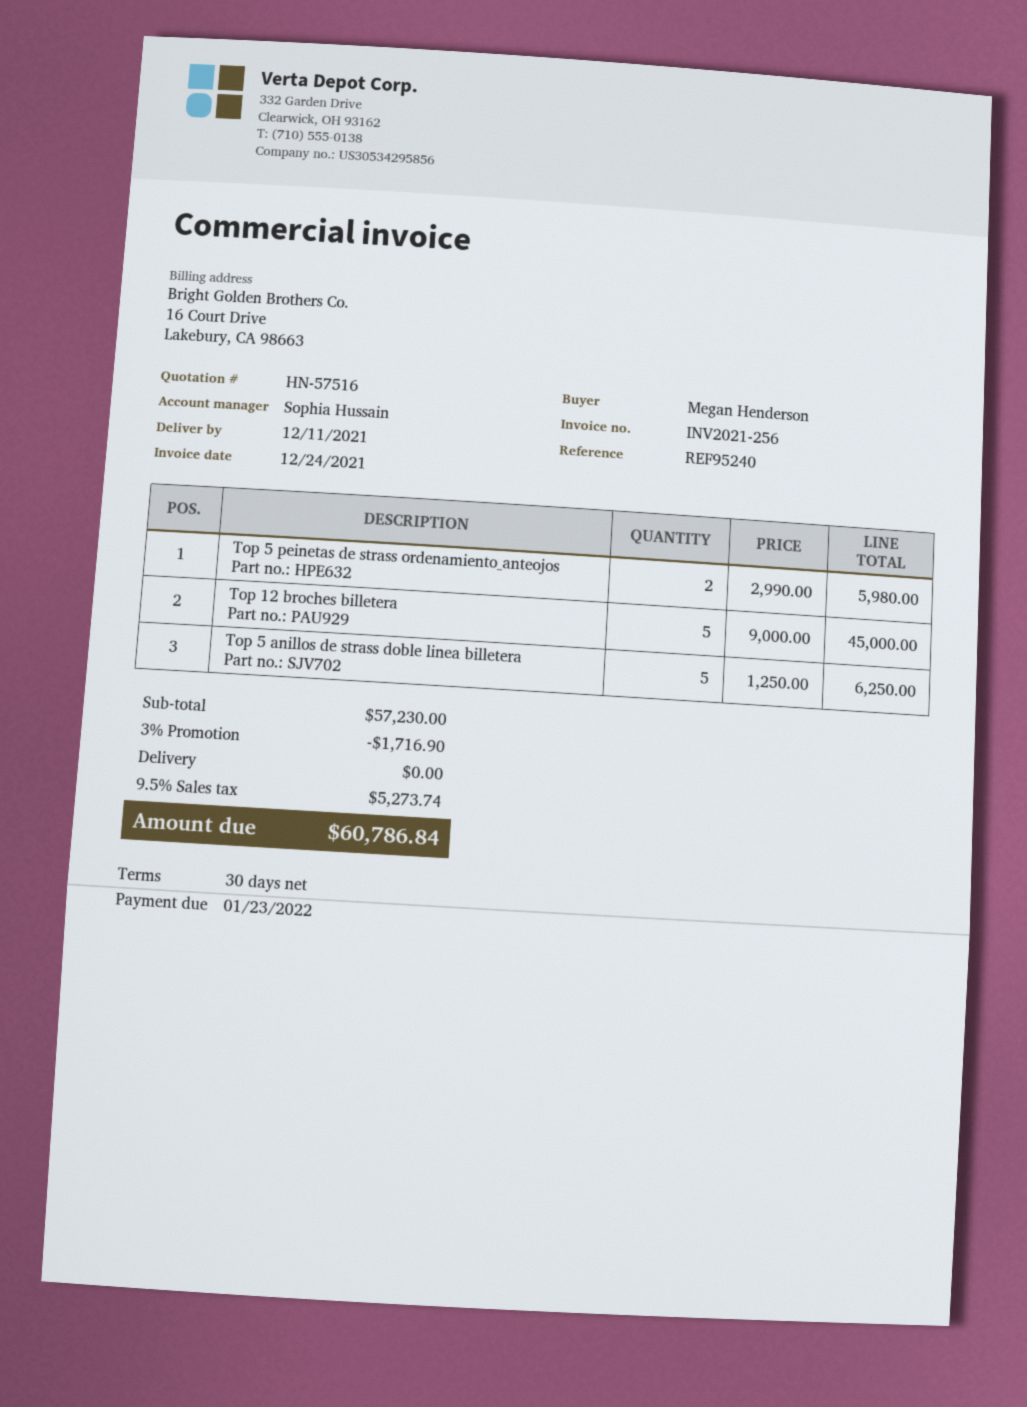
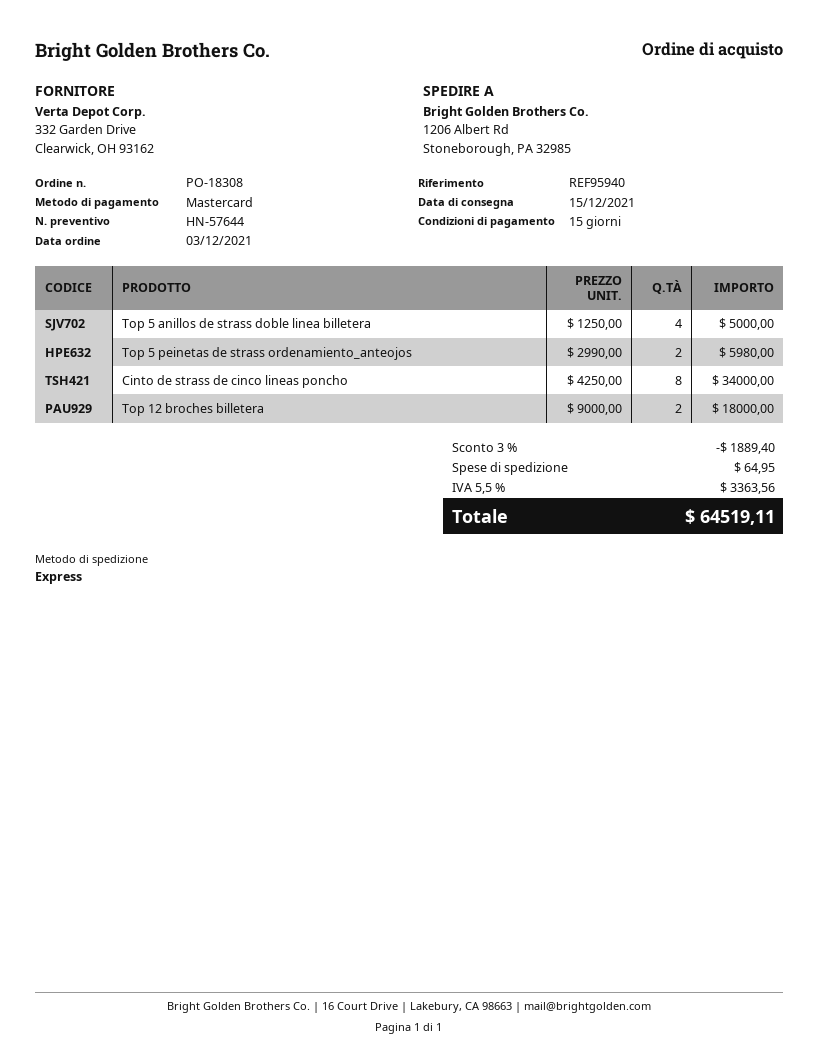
quote number: HN-57516 -> HN-57644
delivery date: 2021-12-11 -> 2021-12-15
payment terms: 30 days -> 15 days
reference: REF95240 -> REF95940
Top 12 broches billetera: 5 x 9000.00 = 45000.00 -> 2 x 9000.00 = 18000.00
Top 5 anillos de strass doble linea billetera: 5 x 1250.00 = 6250.00 -> 4 x 1250.00 = 5000.00
Cinto de strass de cinco lineas poncho: none -> 8 x 4250.00 = 34000.00
discount: 3% = 1716.90 -> 3% = 1889.40
shipping: 0.00 -> 64.95
tax: 9.5% = 5273.74 -> 5.5% = 3363.56
total: 60786.84 -> 64519.11

